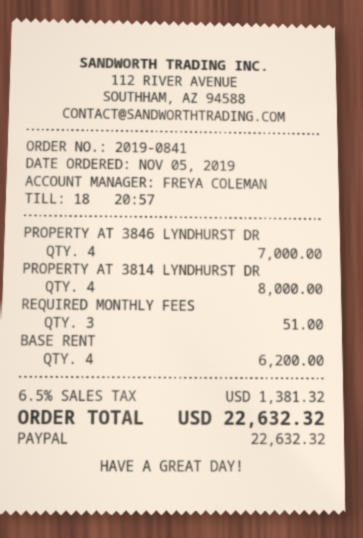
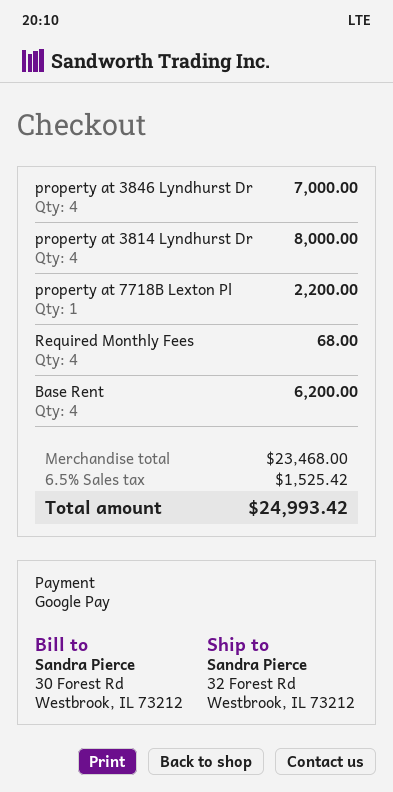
payment method: PayPal -> Google Pay
REQUIRED MONTHLY FEES: 3 for 51.00 -> 4 for 68.00
property at 7718B Lexton Pl: none -> 1 for 2200.00
tax: 6.5% = 1381.32 -> 6.5% = 1525.42
total: 22632.32 -> 24993.42

